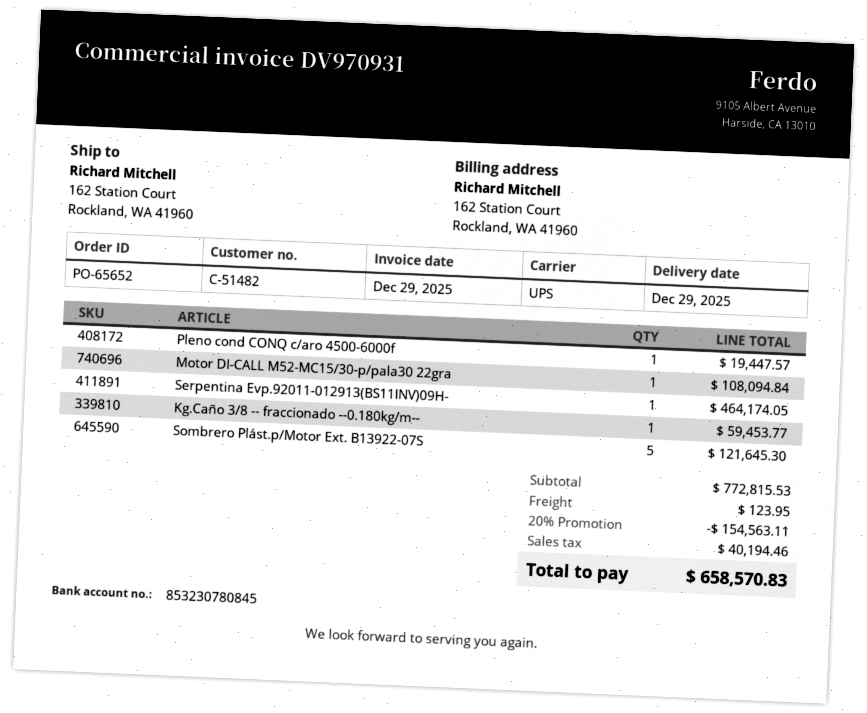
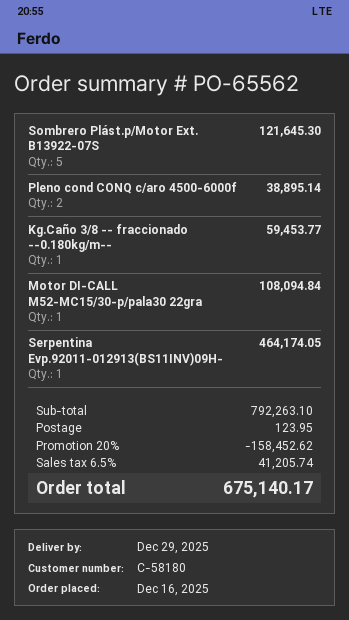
order number: PO-65652 -> PO-65562
customer number: C-51482 -> C-58180
Pleno cond CONQ c/aro 4500-6000f: 1 for 19447.57 -> 2 for 38895.14
subtotal: 772815.53 -> 792263.10
discount: 20% = 154563.11 -> 20% = 158452.62
tax: 40194.46 -> 41205.74
total: 658570.83 -> 675140.17

